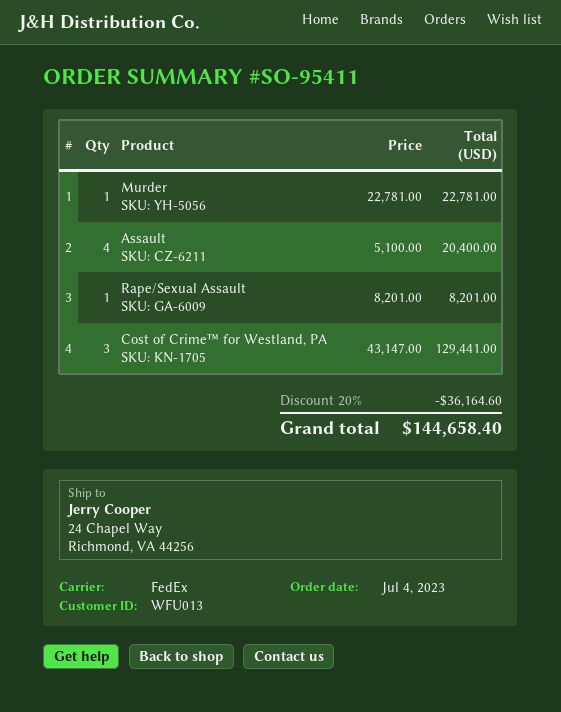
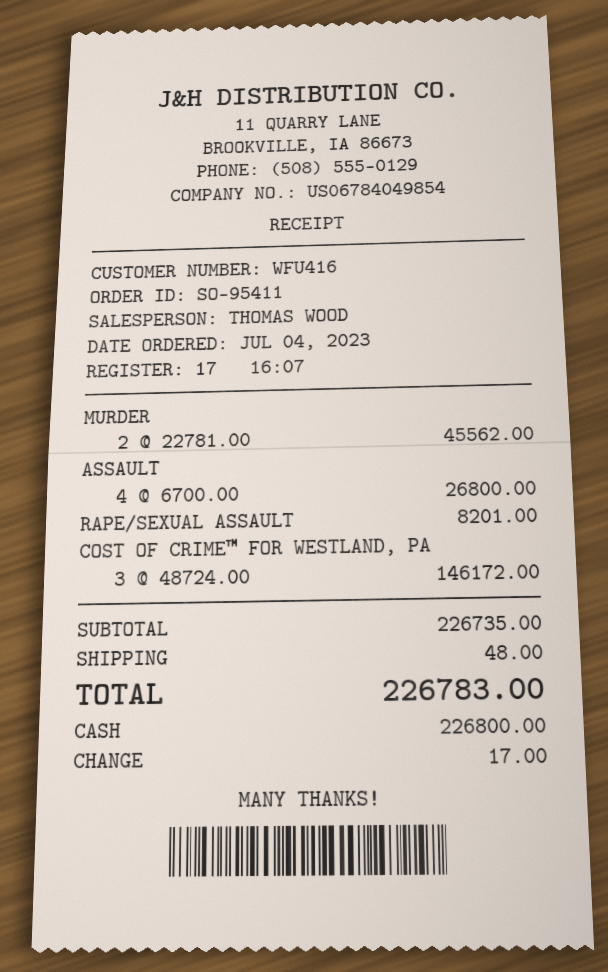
customer number: WFU013 -> WFU416
Murder: 1 x 22781.00 = 22781.00 -> 2 x 22781.00 = 45562.00
Assault: 4 x 5100.00 = 20400.00 -> 4 x 6700.00 = 26800.00
Cost of Crime™ for Westland, PA: 3 x 43147.00 = 129441.00 -> 3 x 48724.00 = 146172.00
discount: 20% = 36164.60 -> none
shipping: none -> 48.00
total: 144658.40 -> 226783.00

